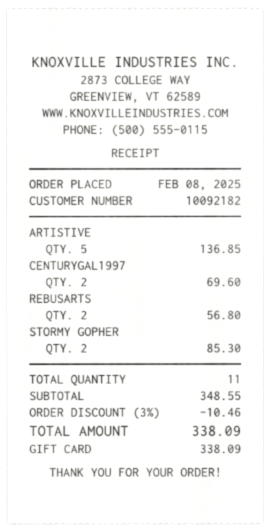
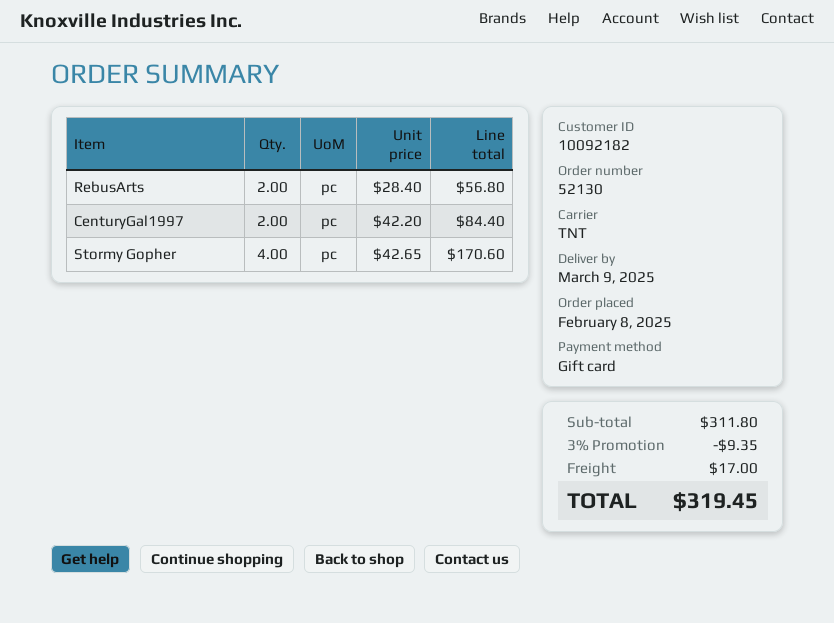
ARTISTIVE: 5 for 136.85 -> none
CENTURYGAL1997: 2 for 69.60 -> 2 for 84.40
STORMY GOPHER: 2 for 85.30 -> 4 for 170.60
subtotal: 348.55 -> 311.80
discount: 3% = 10.46 -> 3% = 9.35
shipping: none -> 17.00
total: 338.09 -> 319.45

